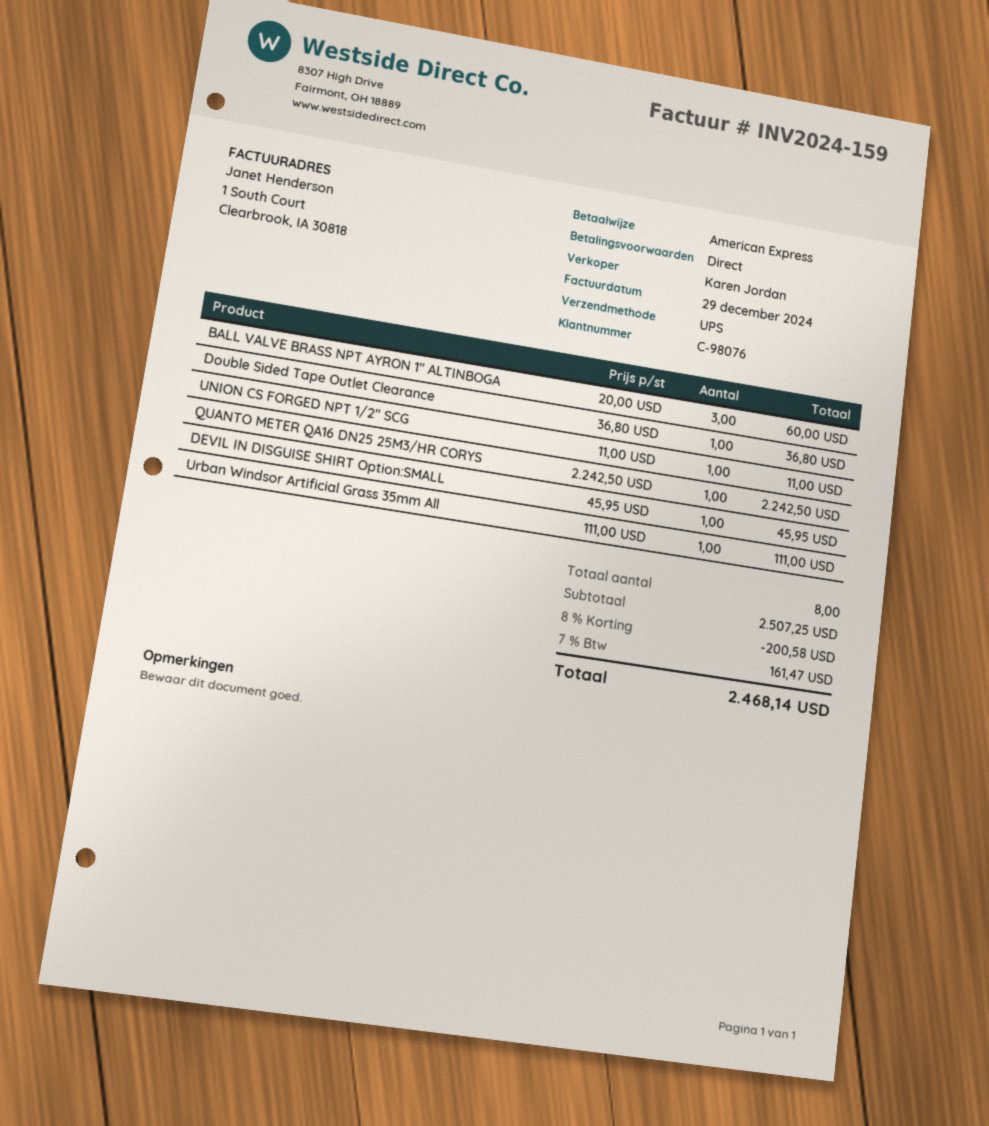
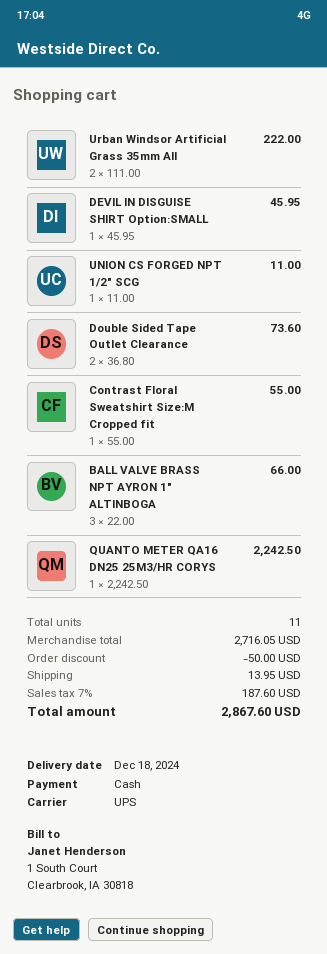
payment method: American Express -> cash
BALL VALVE BRASS NPT AYRON 1" ALTINBOGA: 3 x 20.00 = 60.00 -> 3 x 22.00 = 66.00
Double Sided Tape Outlet Clearance: 1 x 36.80 = 36.80 -> 2 x 36.80 = 73.60
Urban Windsor Artificial Grass 35mm All: 1 x 111.00 = 111.00 -> 2 x 111.00 = 222.00
Contrast Floral Sweatshirt Size:M Cropped fit: none -> 1 x 55.00 = 55.00
total quantity: 8 -> 11
subtotal: 2507.25 -> 2716.05
discount: 200.58 -> 50.00
shipping: none -> 13.95
tax: 7% = 161.47 -> 7% = 187.60
total: 2468.14 -> 2867.60

